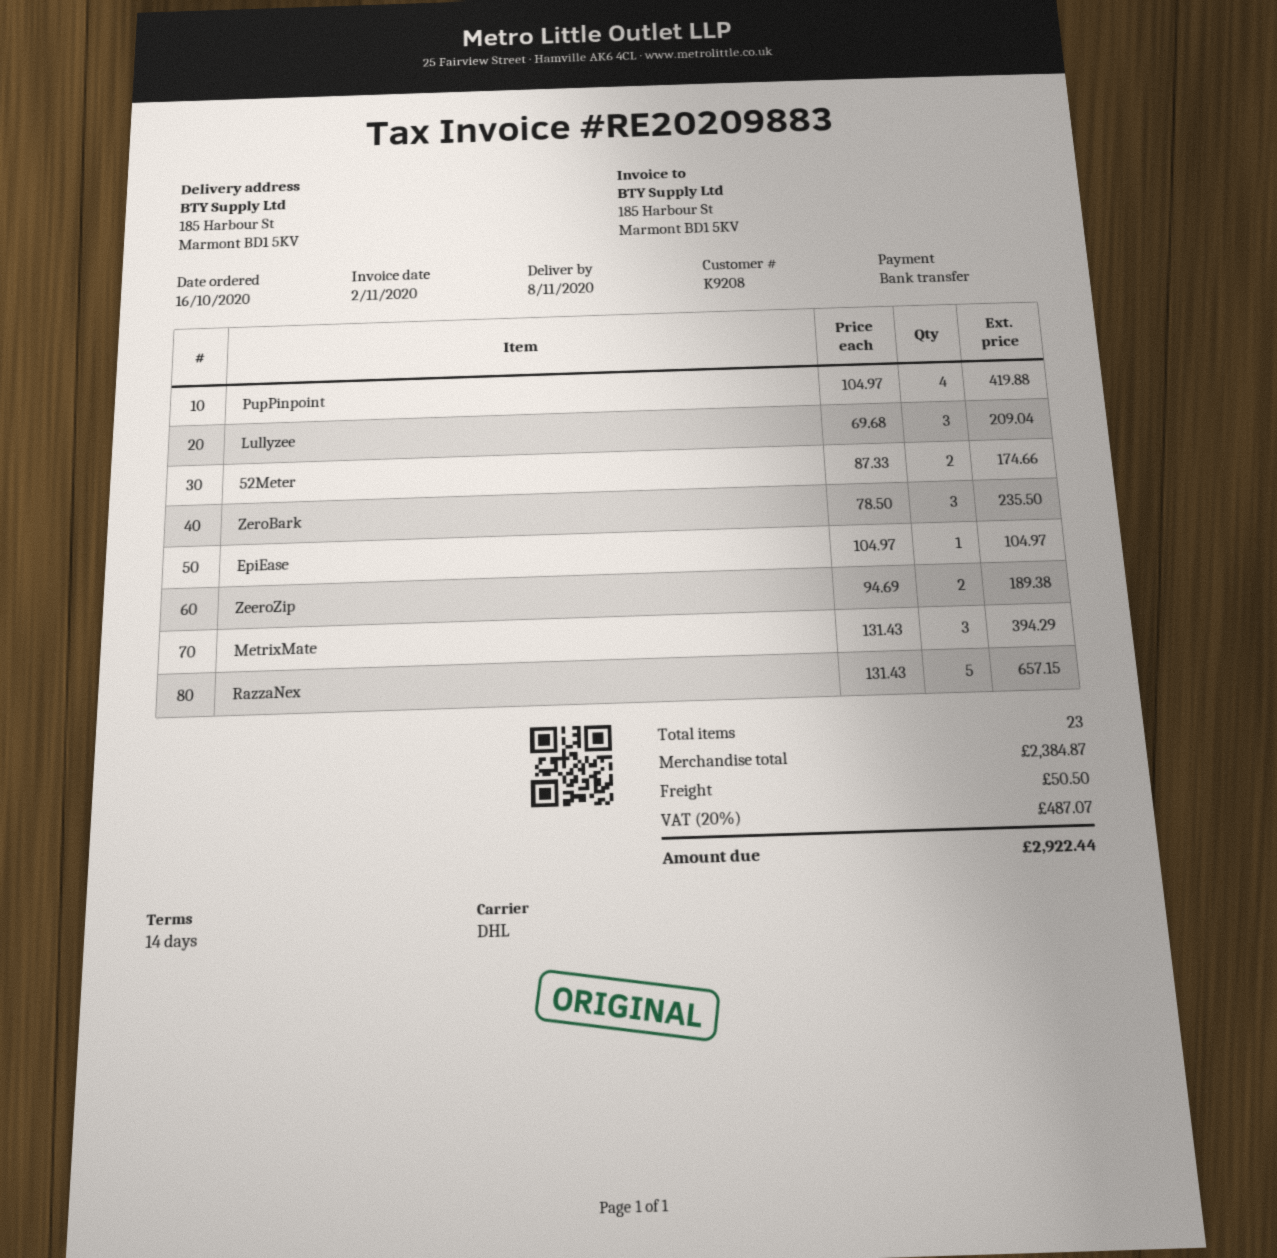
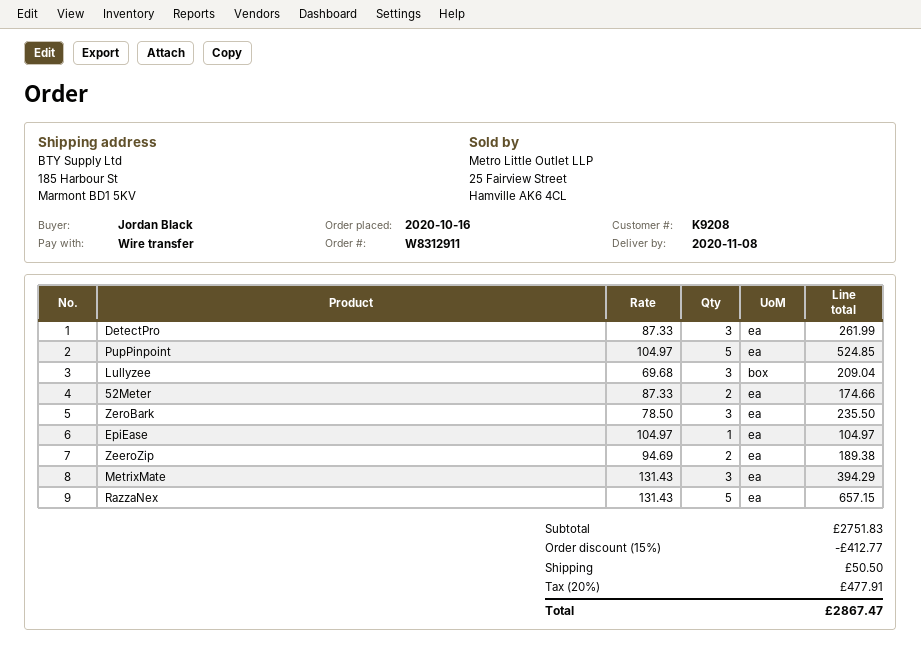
PupPinpoint: 4 x 104.97 = 419.88 -> 5 x 104.97 = 524.85
DetectPro: none -> 3 x 87.33 = 261.99
subtotal: 2384.87 -> 2751.83
discount: none -> 15% = 412.77
tax: 20% = 487.07 -> 20% = 477.91
total: 2922.44 -> 2867.47

